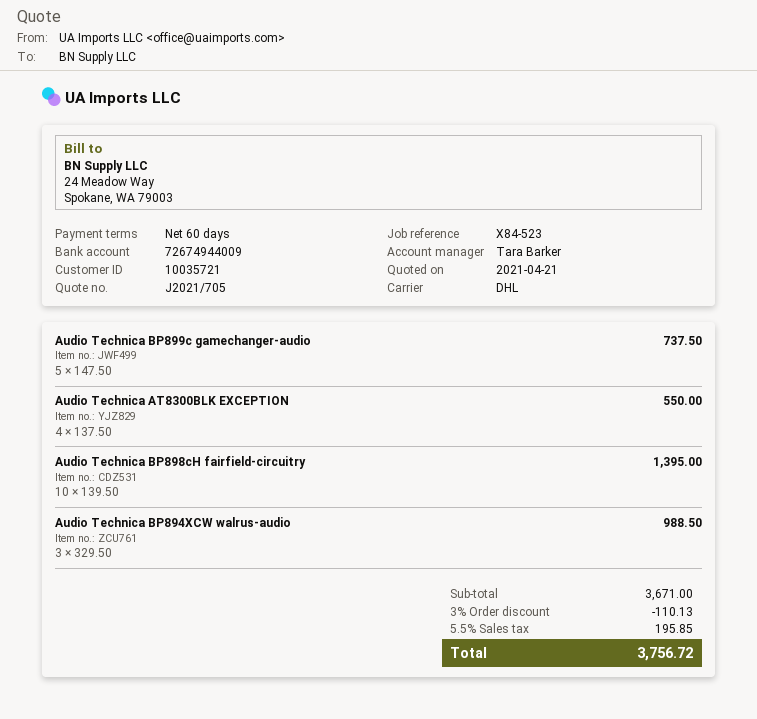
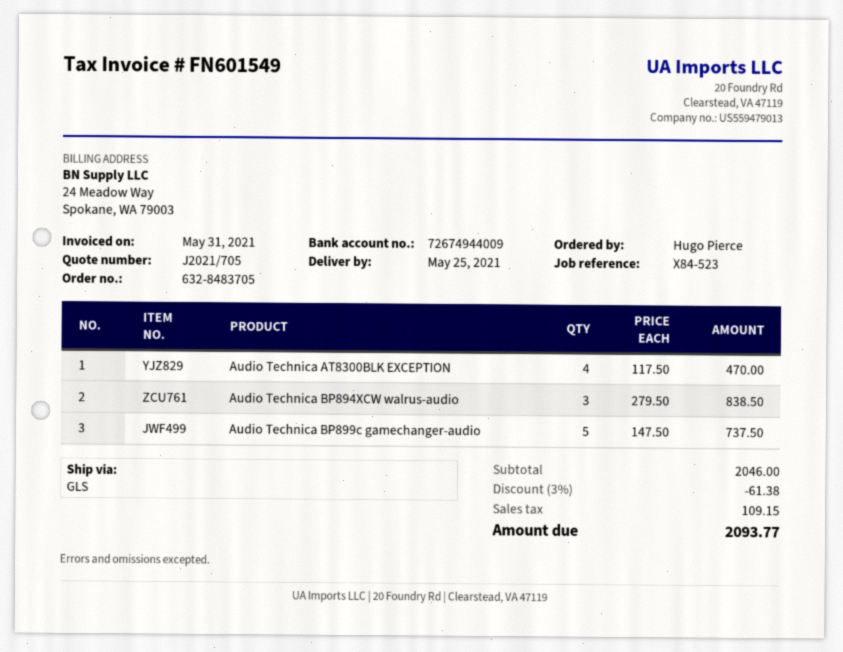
shipping method: DHL -> GLS
Audio Technica AT8300BLK EXCEPTION: 4 x 137.50 = 550.00 -> 4 x 117.50 = 470.00
Audio Technica BP898cH fairfield-circuitry: 10 x 139.50 = 1395.00 -> none
Audio Technica BP894XCW walrus-audio: 3 x 329.50 = 988.50 -> 3 x 279.50 = 838.50
subtotal: 3671.00 -> 2046.00
discount: 3% = 110.13 -> 3% = 61.38
tax: 195.85 -> 109.15
total: 3756.72 -> 2093.77

